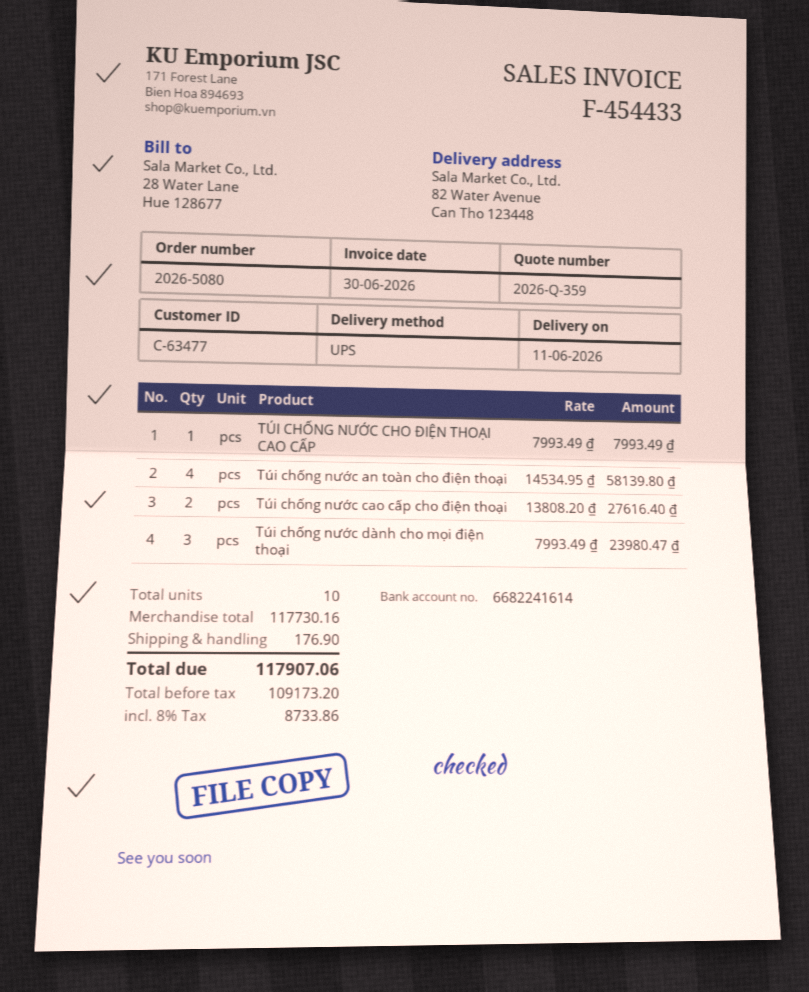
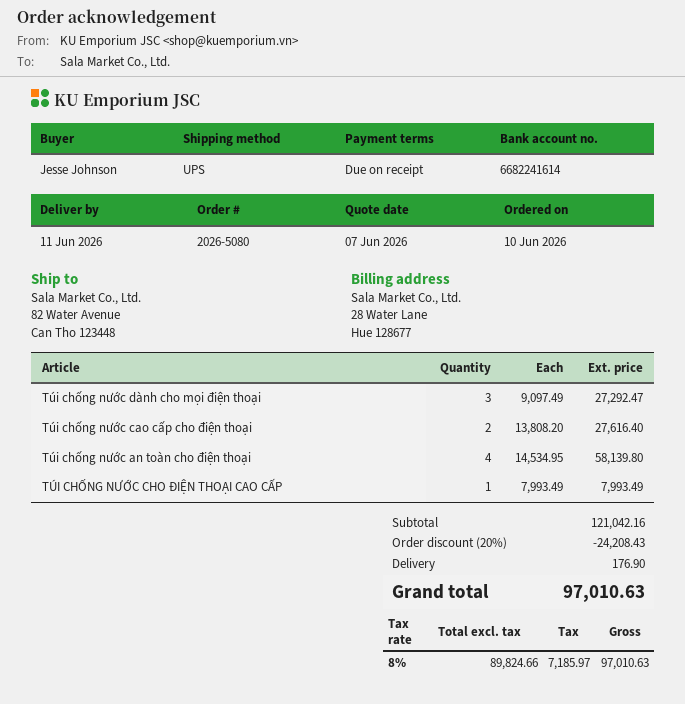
Túi chống nước dành cho mọi điện thoại: 3 x 7993.49 = 23980.47 -> 3 x 9097.49 = 27292.47
subtotal: 117730.16 -> 121042.16
discount: none -> 20% = 24208.43
net: 109173.20 -> 89824.66
tax: 8% = 8733.86 -> 8% = 7185.97
total: 117907.06 -> 97010.63

